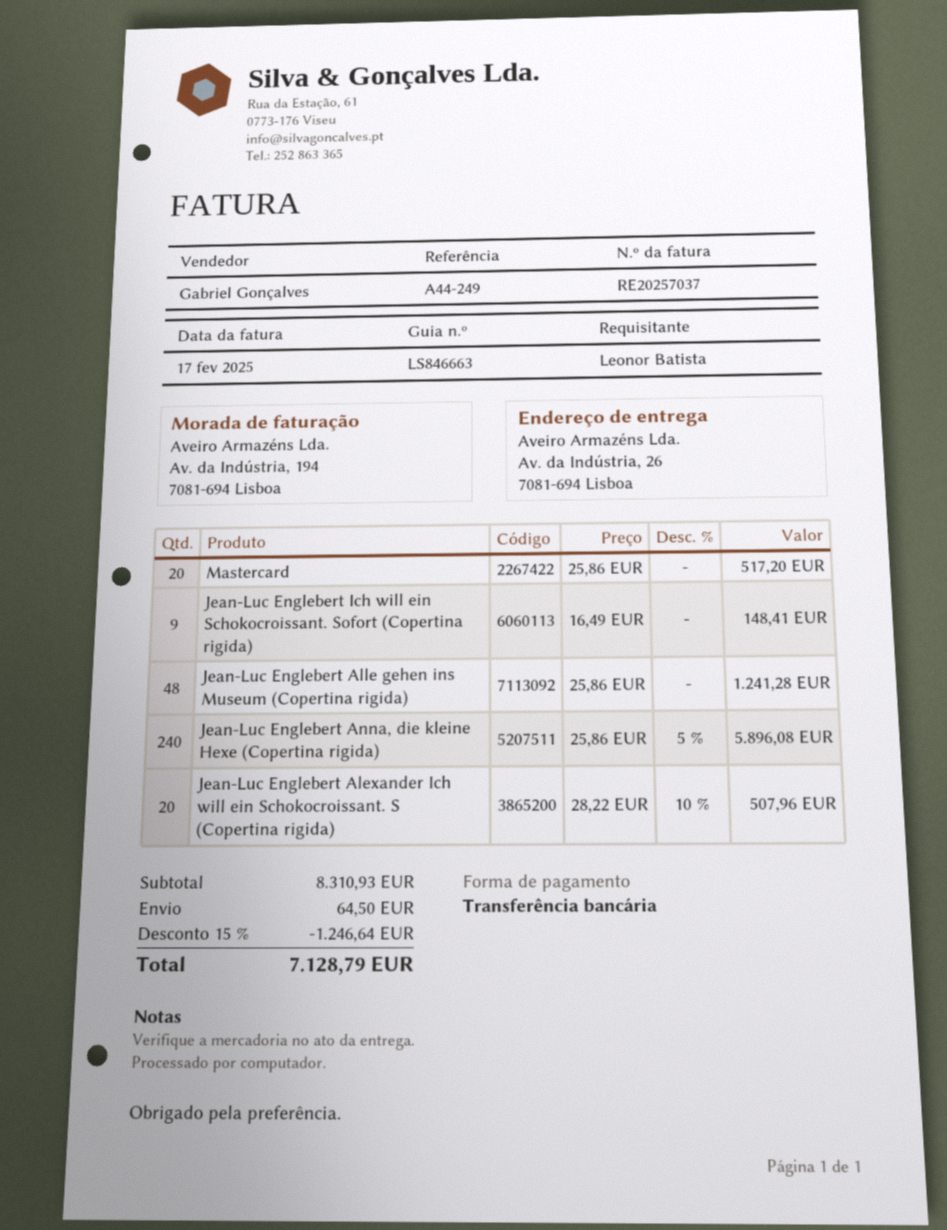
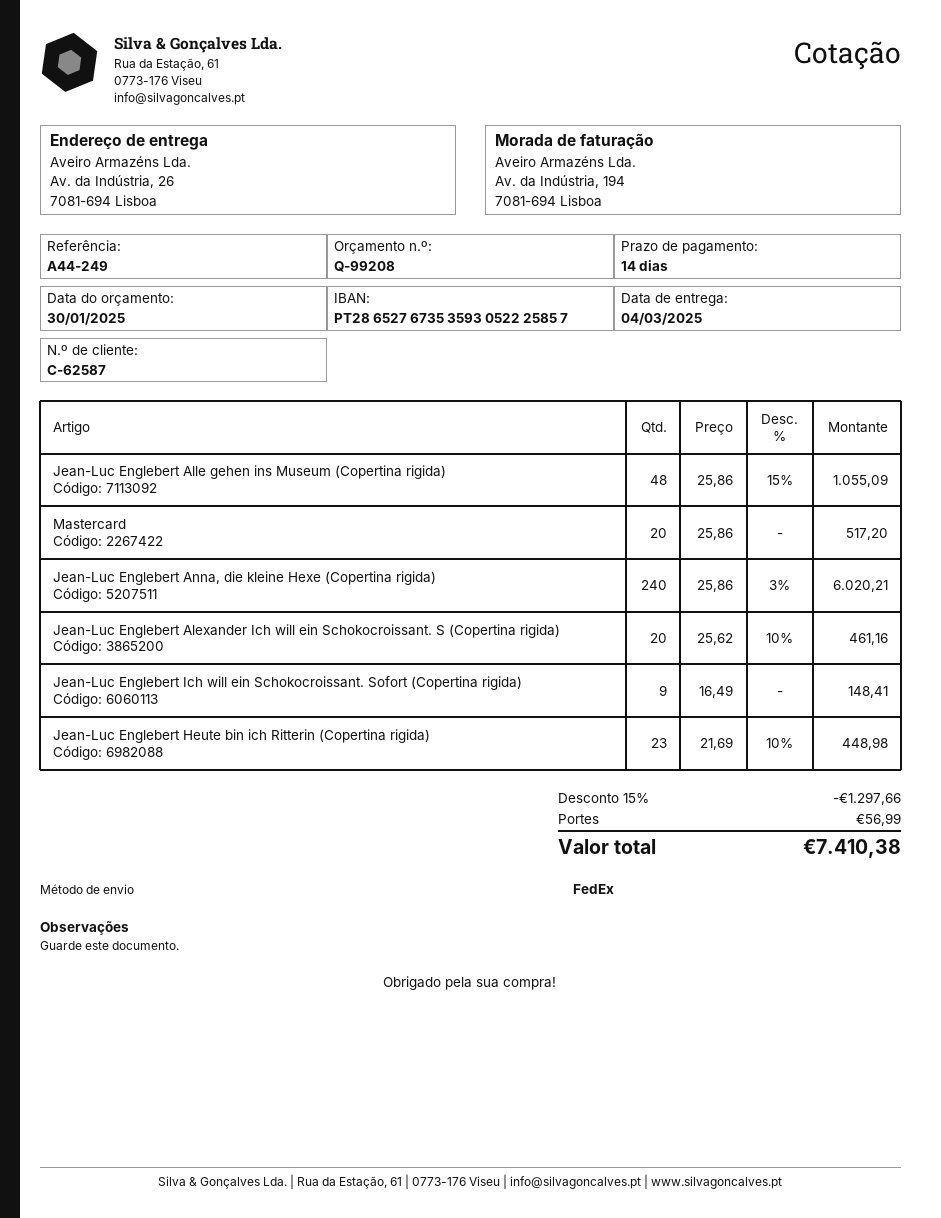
Jean-Luc Englebert Alle gehen ins Museum (Copertina rigida): 48 x 25.86 = 1241.28 -> 48 x 25.86 - 15% = 1055.09
Jean-Luc Englebert Anna, die kleine Hexe (Copertina rigida): 240 x 25.86 - 5% = 5896.08 -> 240 x 25.86 - 3% = 6020.21
Jean-Luc Englebert Alexander Ich will ein Schokocroissant. S (Copertina rigida): 20 x 28.22 - 10% = 507.96 -> 20 x 25.62 - 10% = 461.16
Jean-Luc Englebert Heute bin ich Ritterin (Copertina rigida): none -> 23 x 21.69 - 10% = 448.98
discount: 15% = 1246.64 -> 15% = 1297.66
shipping: 64.50 -> 56.99
total: 7128.79 -> 7410.38

